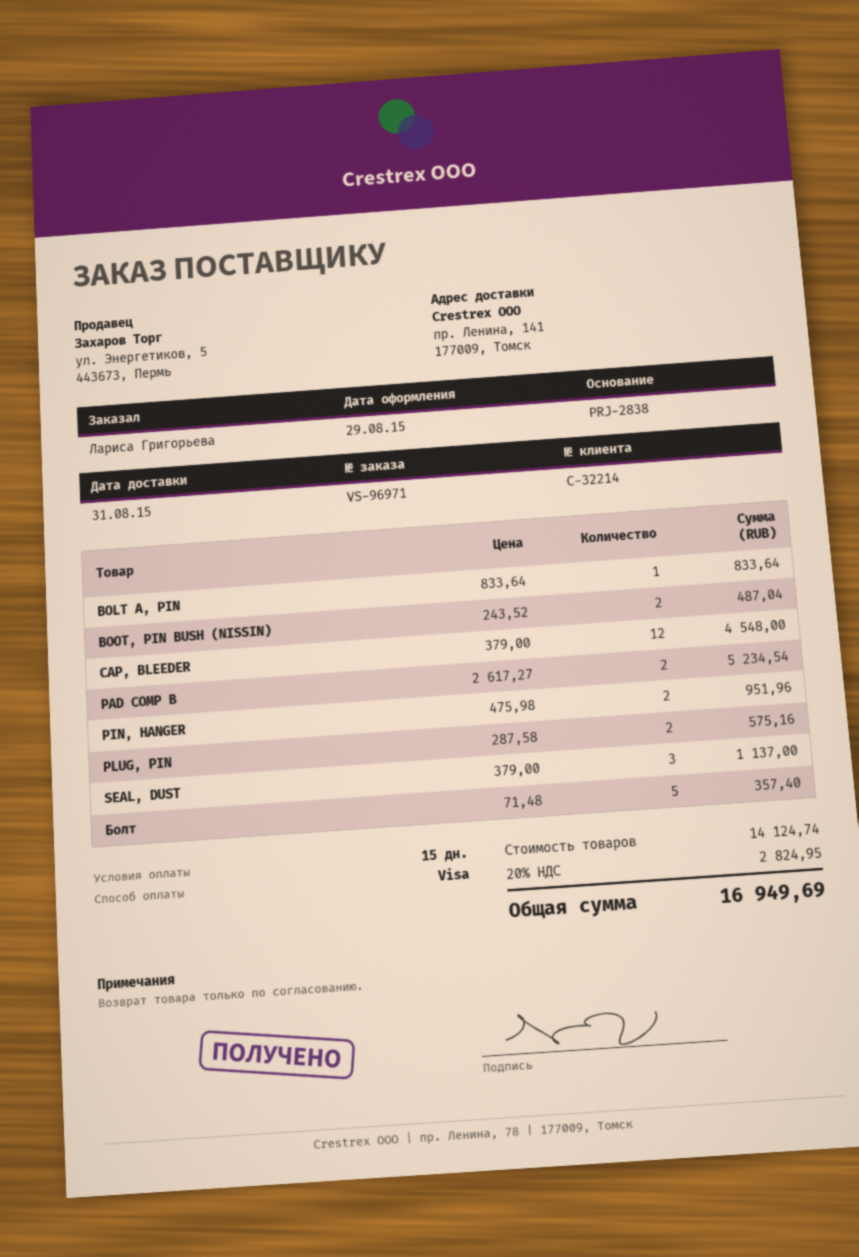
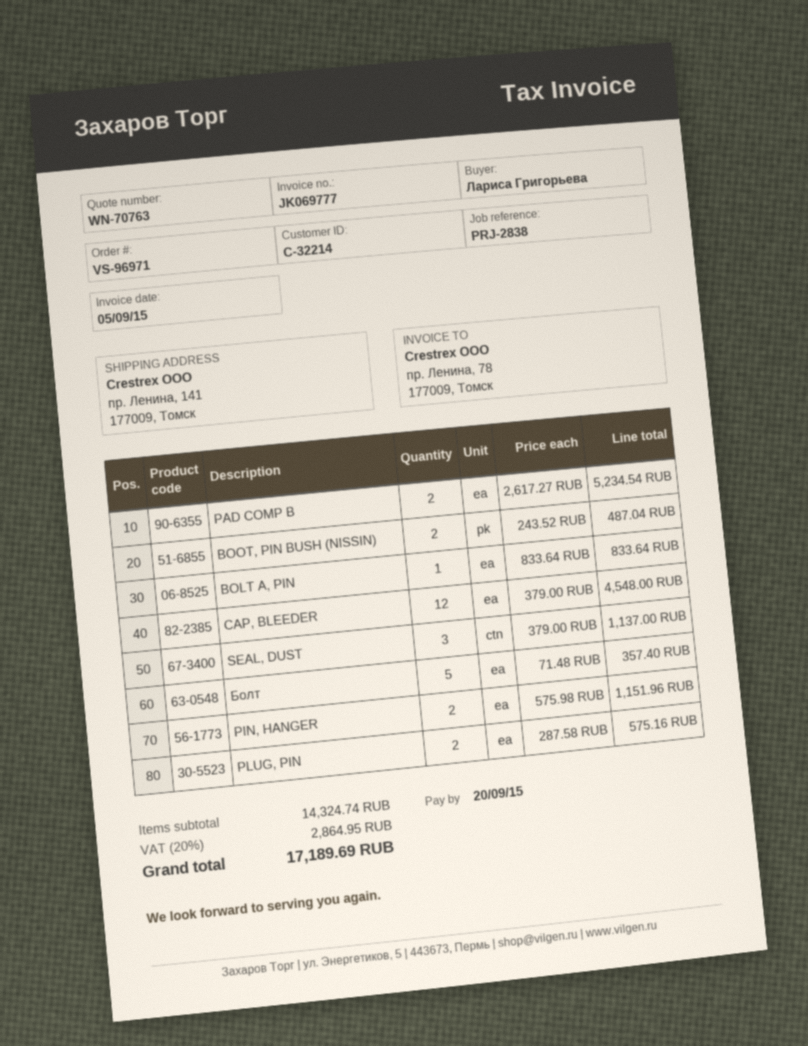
PIN, HANGER: 2 x 475.98 = 951.96 -> 2 x 575.98 = 1151.96
subtotal: 14124.74 -> 14324.74
tax: 20% = 2824.95 -> 20% = 2864.95
total: 16949.69 -> 17189.69

